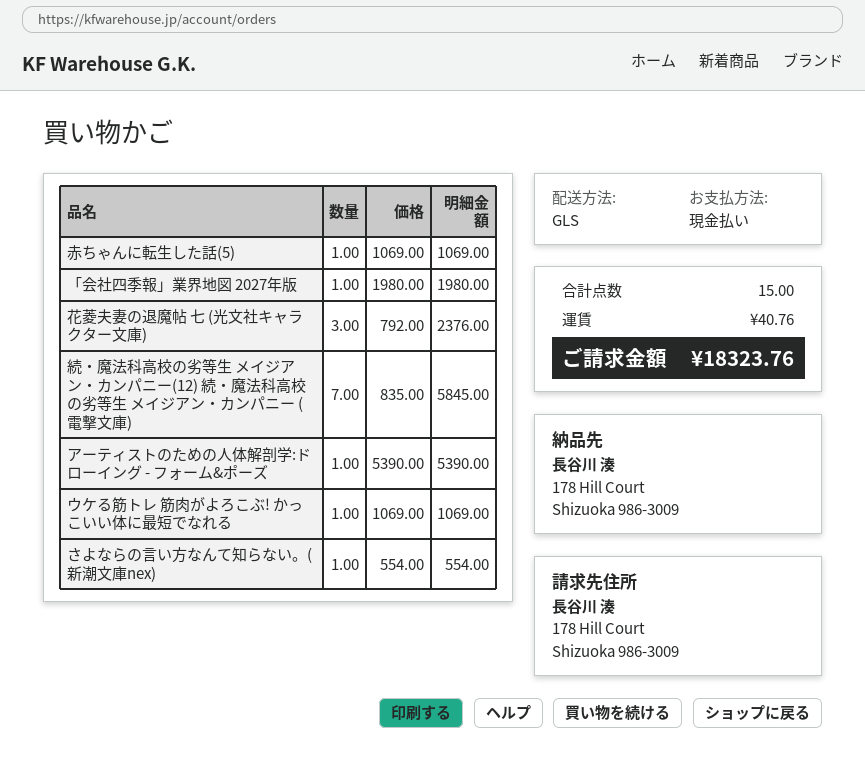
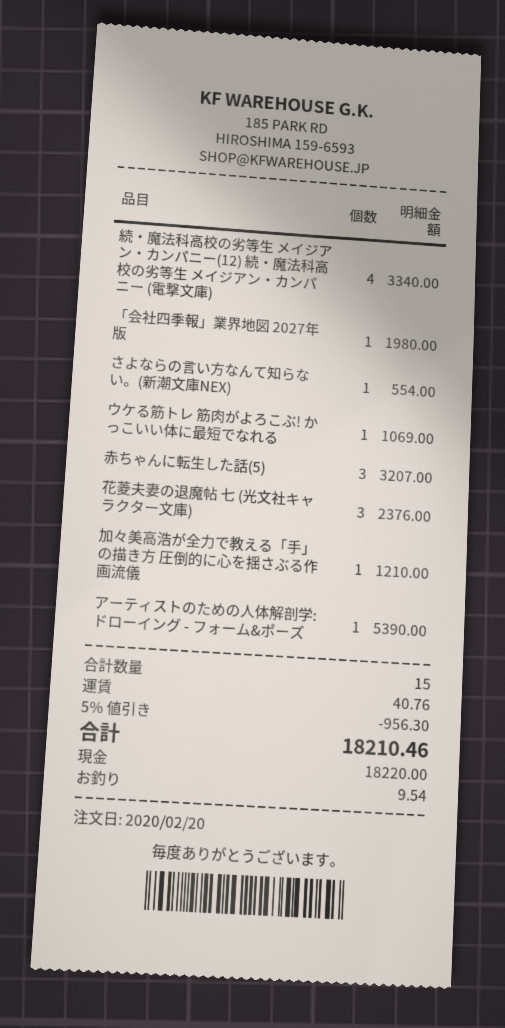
赤ちゃんに転生した話(5): 1 for 1069.00 -> 3 for 3207.00
続・魔法科高校の劣等生 メイジアン・カンパニー(12) 続・魔法科高校の劣等生 メイジアン・カンパニー (電撃文庫): 7 for 5845.00 -> 4 for 3340.00
加々美高浩が全力で教える「手」の描き方 圧倒的に心を揺さぶる作画流儀: none -> 1 for 1210.00
discount: none -> 5% = 956.30
total: 18323.76 -> 18210.46

